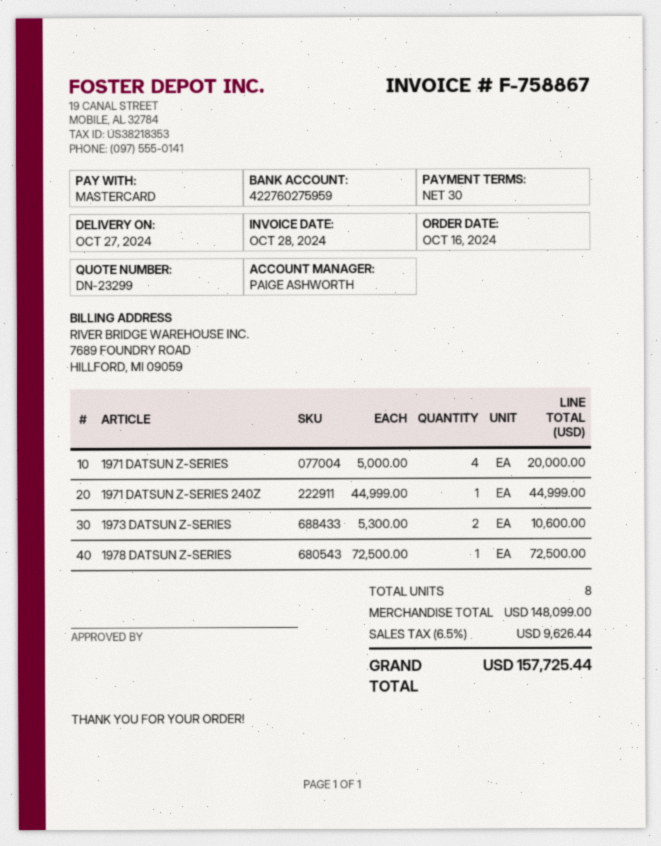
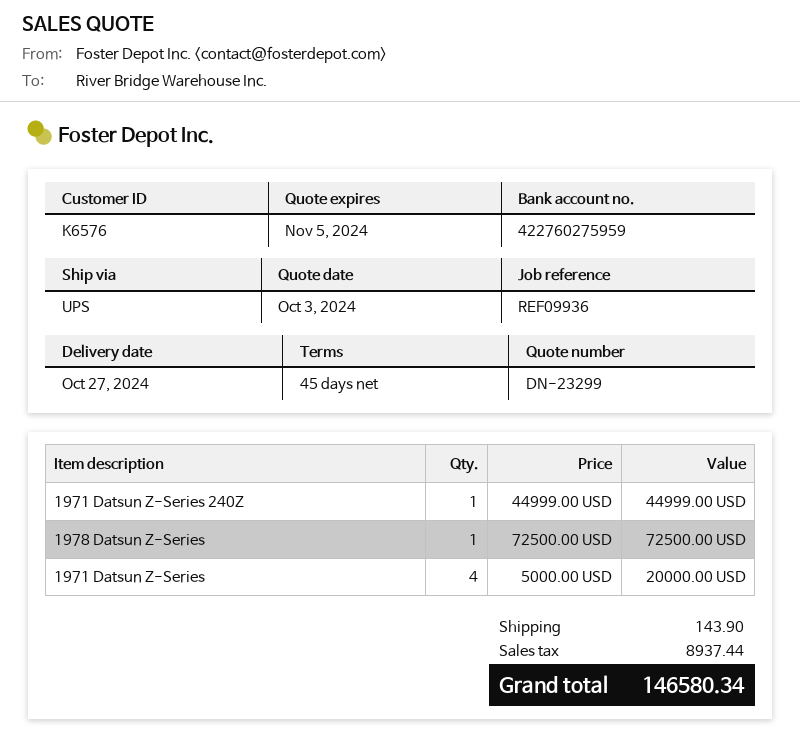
payment terms: 30 days -> 45 days
1973 DATSUN Z-SERIES: 2 x 5300.00 = 10600.00 -> none
shipping: none -> 143.90
tax: 9626.44 -> 8937.44
total: 157725.44 -> 146580.34

